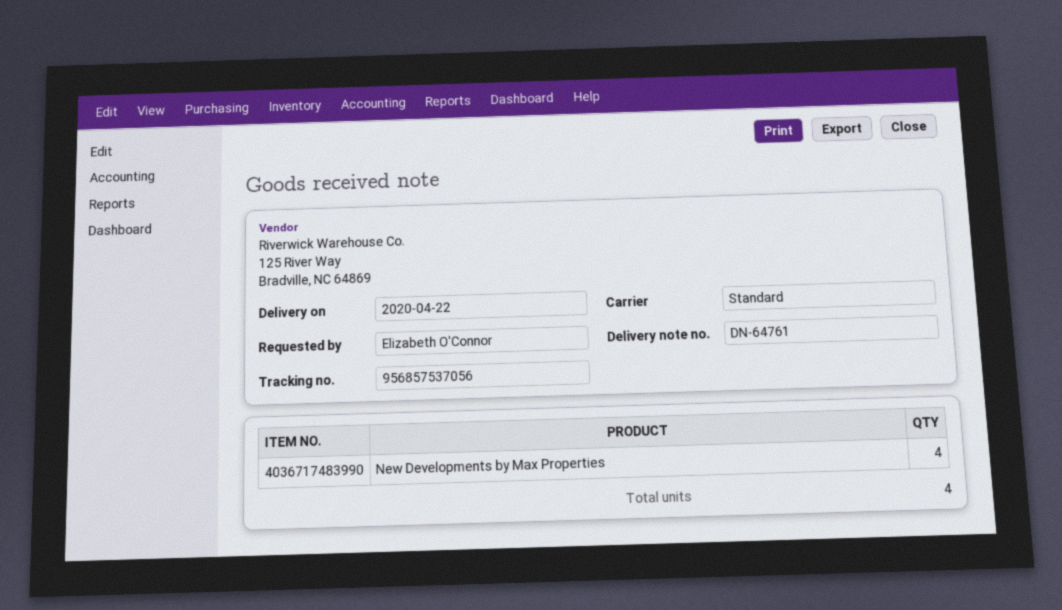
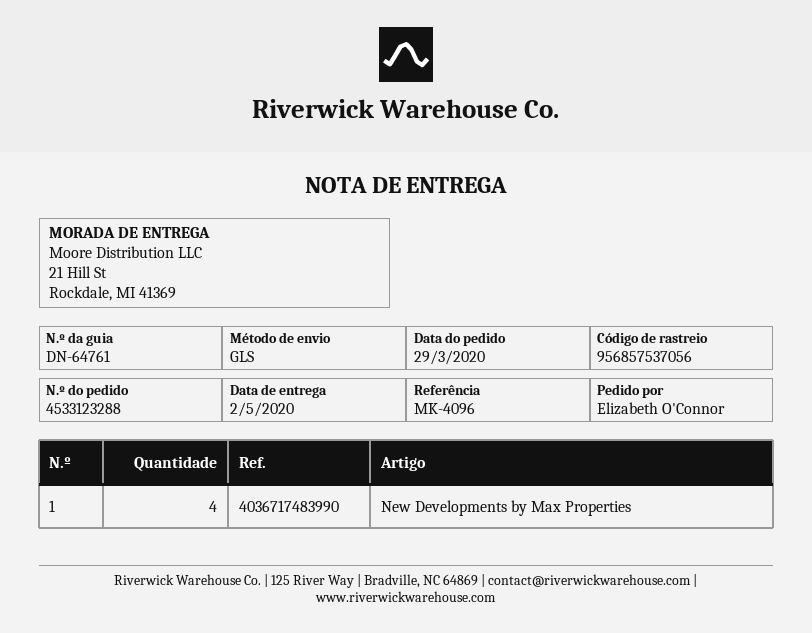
delivery date: 2020-04-22 -> 2020-05-02
shipping method: standard -> GLS

